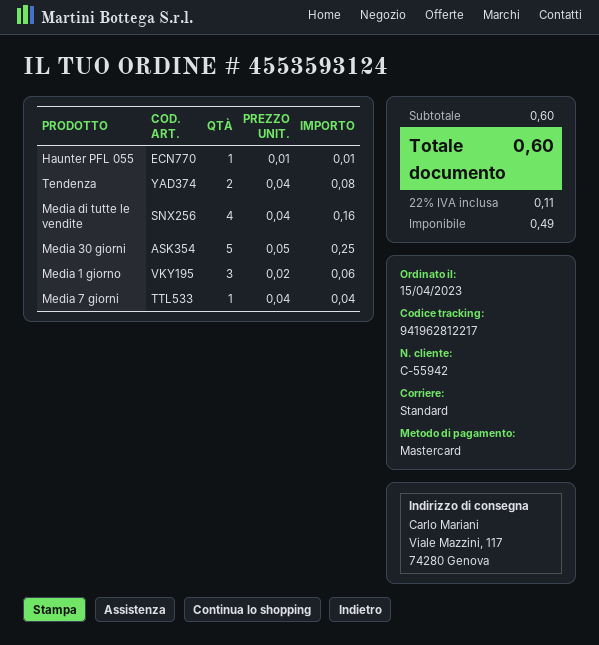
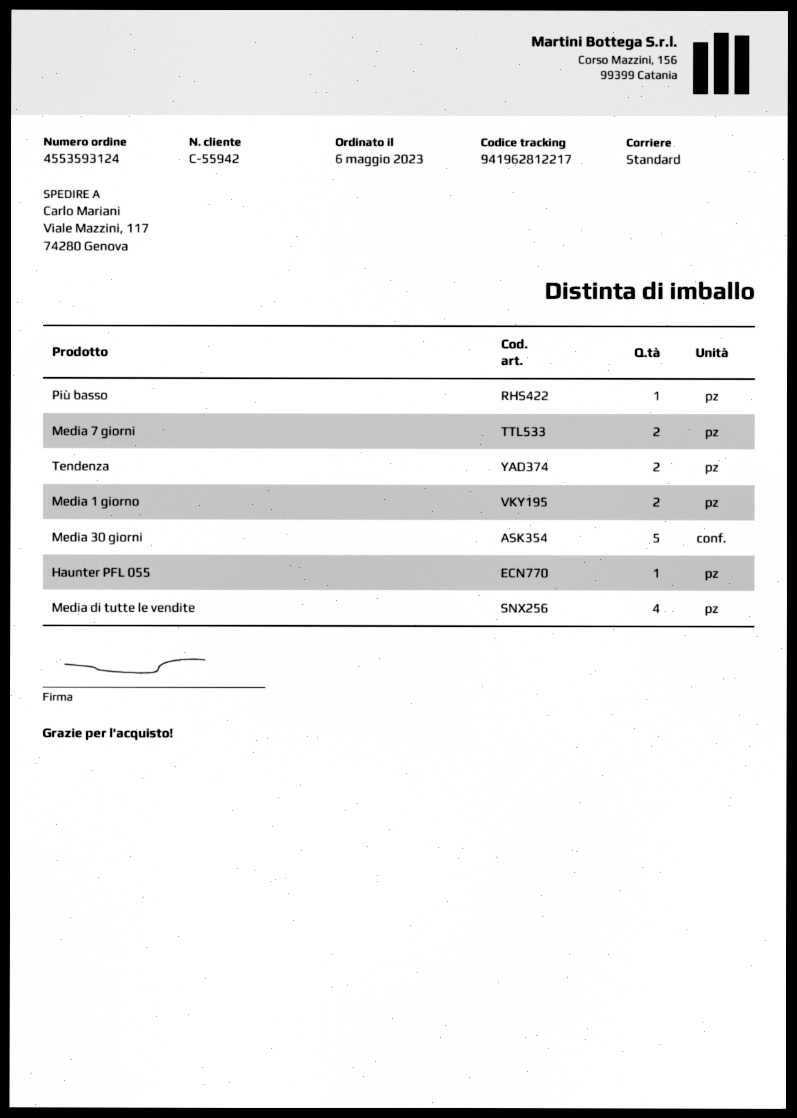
order date: 2023-04-15 -> 2023-05-06
Media 1 giorno: 3 -> 2
Media 7 giorni: 1 -> 2
Più basso: none -> 1

